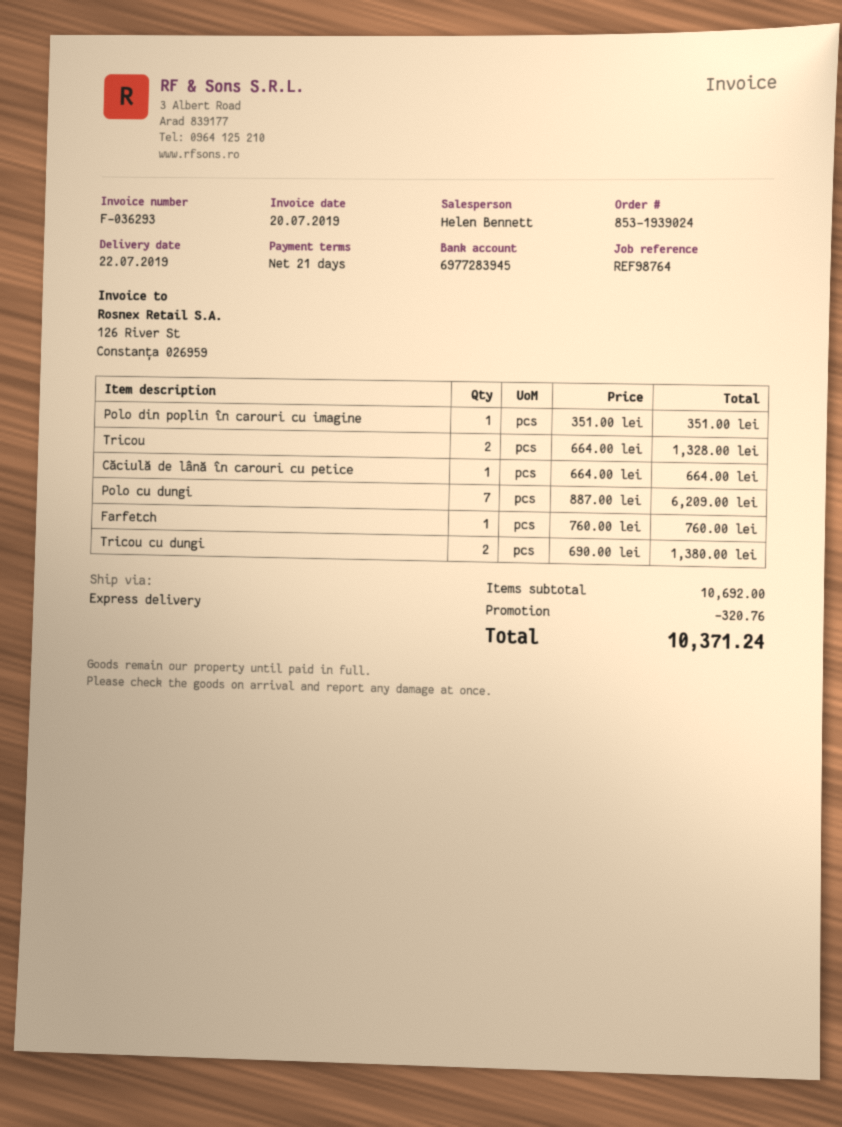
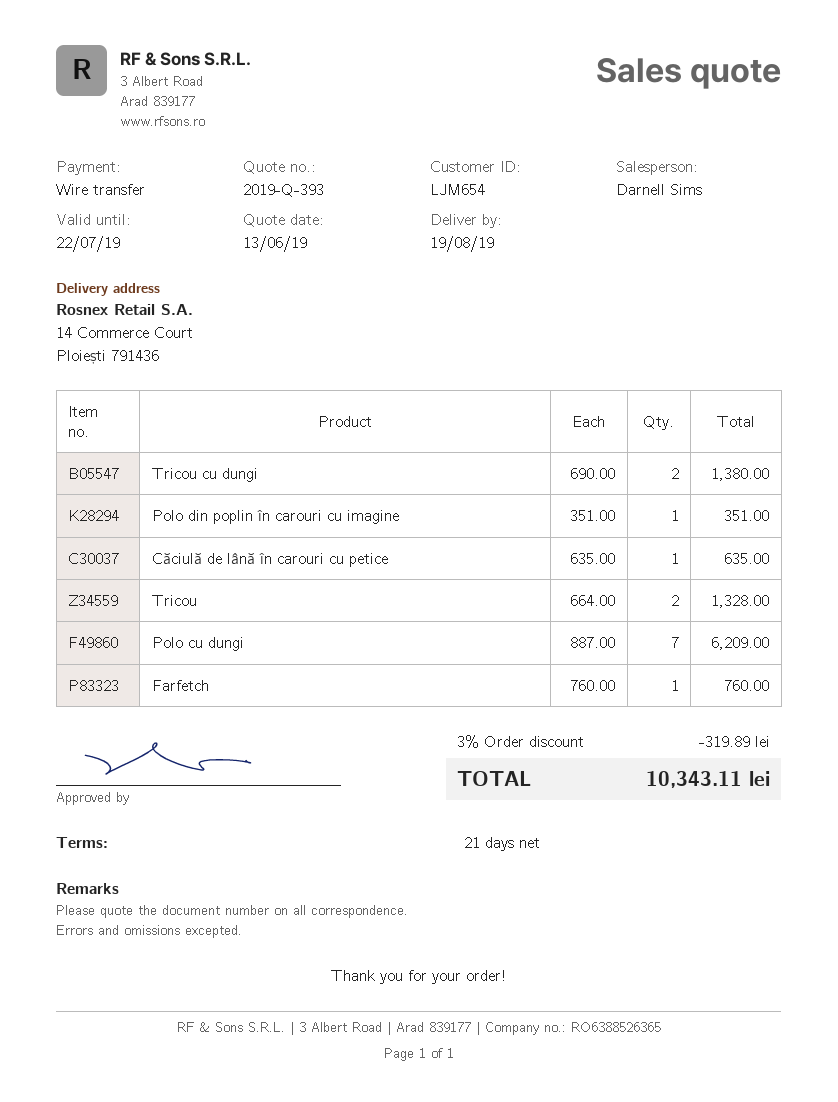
delivery date: 2019-07-22 -> 2019-08-19
sales rep: Helen Bennett -> Darnell Sims
Căciulă de lână în carouri cu petice: 1 x 664.00 = 664.00 -> 1 x 635.00 = 635.00
discount: 320.76 -> 319.89
total: 10371.24 -> 10343.11

